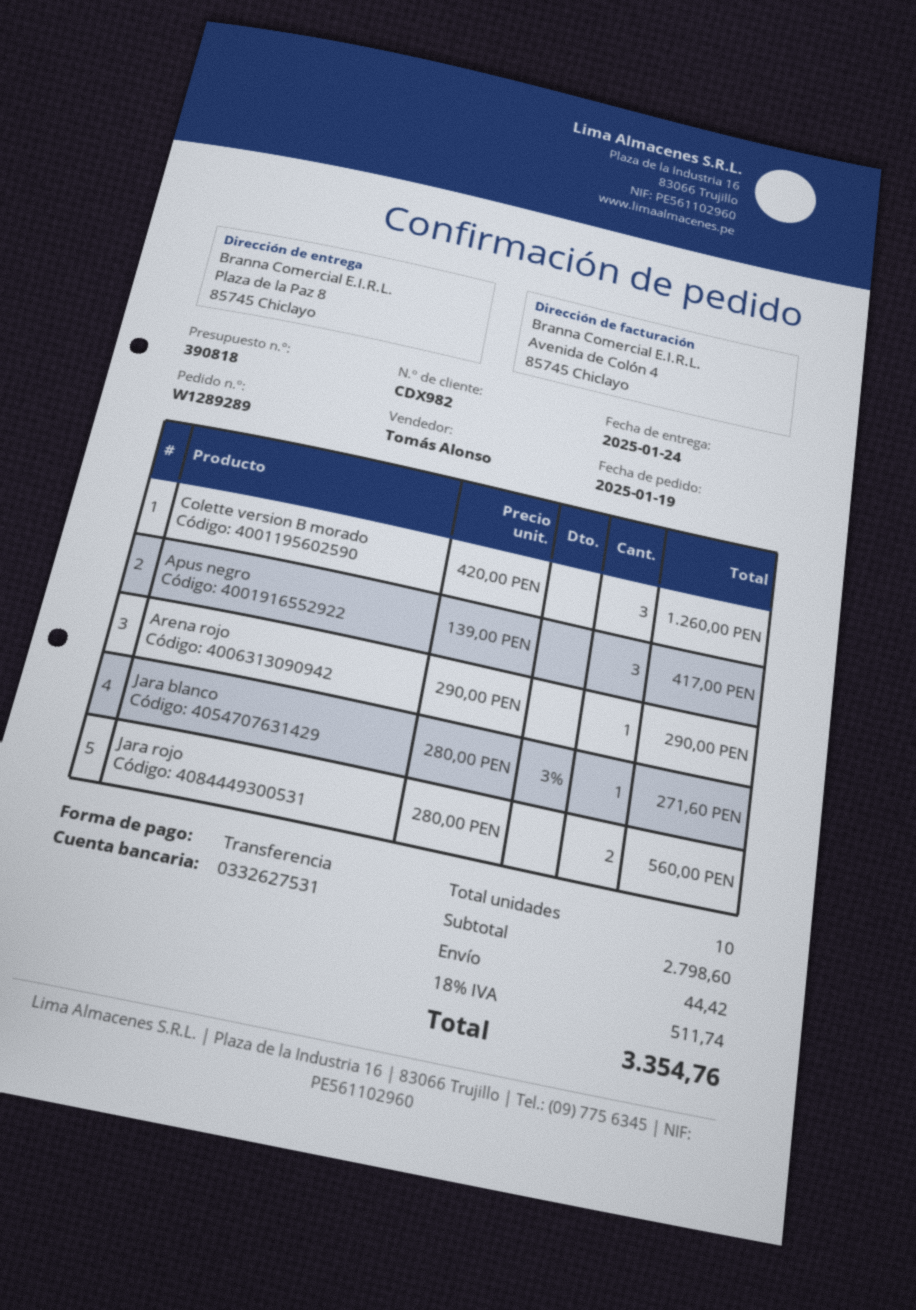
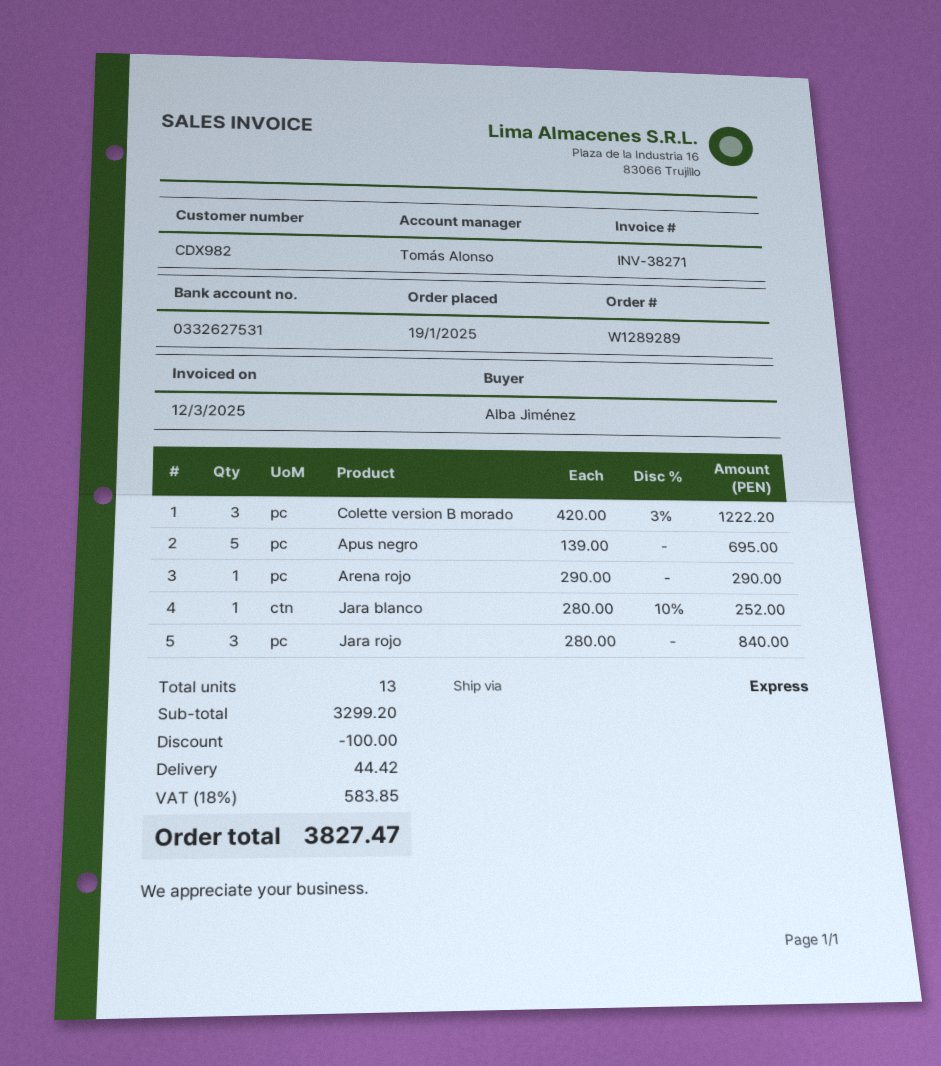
Colette version B morado: 3 x 420.00 = 1260.00 -> 3 x 420.00 - 3% = 1222.20
Apus negro: 3 x 139.00 = 417.00 -> 5 x 139.00 = 695.00
Jara blanco: 1 x 280.00 - 3% = 271.60 -> 1 x 280.00 - 10% = 252.00
Jara rojo: 2 x 280.00 = 560.00 -> 3 x 280.00 = 840.00
total quantity: 10 -> 13
subtotal: 2798.60 -> 3299.20
discount: none -> 100.00
tax: 18% = 511.74 -> 18% = 583.85
total: 3354.76 -> 3827.47

